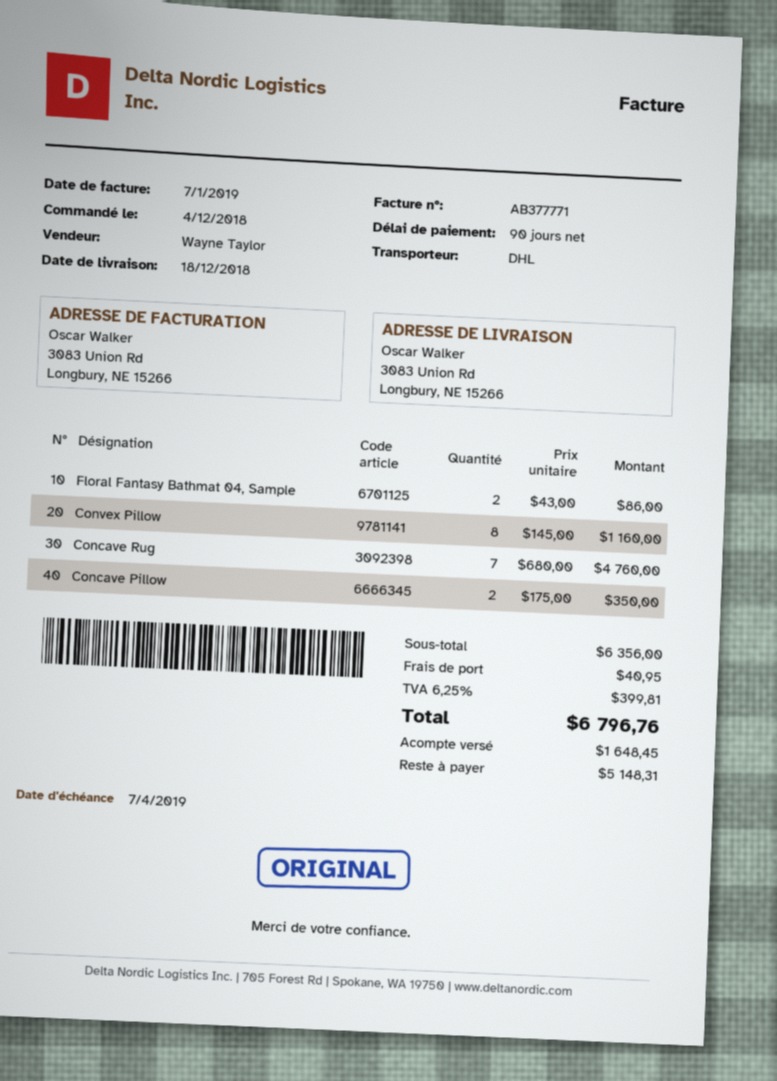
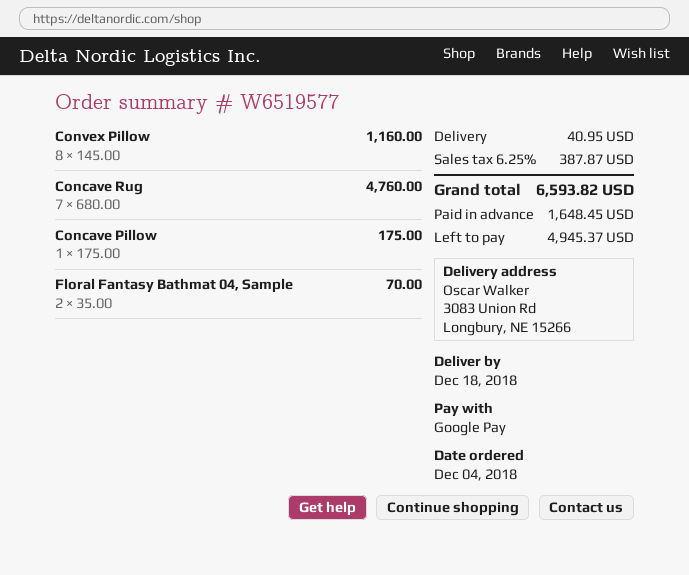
Floral Fantasy Bathmat 04, Sample: 2 x 43.00 = 86.00 -> 2 x 35.00 = 70.00
Concave Pillow: 2 x 175.00 = 350.00 -> 1 x 175.00 = 175.00
tax: 6.25% = 399.81 -> 6.25% = 387.87
total: 6796.76 -> 6593.82
balance: 5148.31 -> 4945.37

